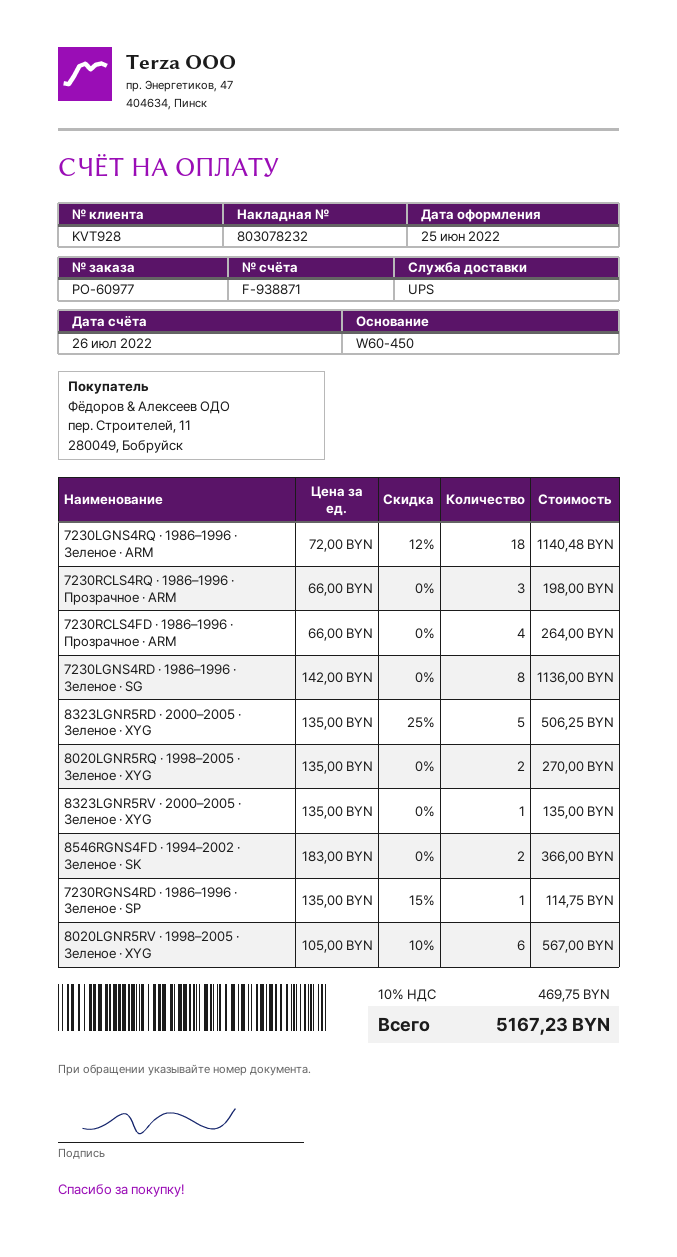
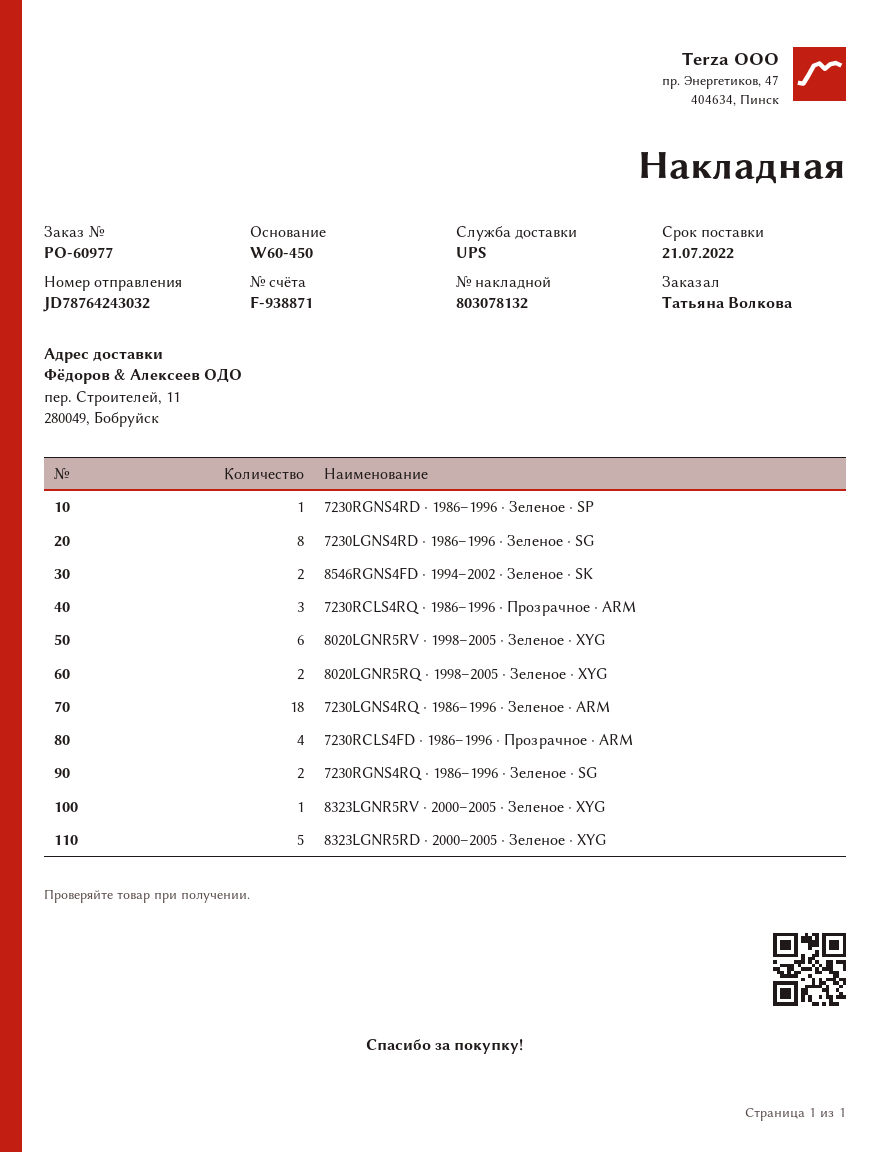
delivery note number: 803078232 -> 803078132
7230RGNS4RQ · 1986–1996 · Зеленое · SG: none -> 2

